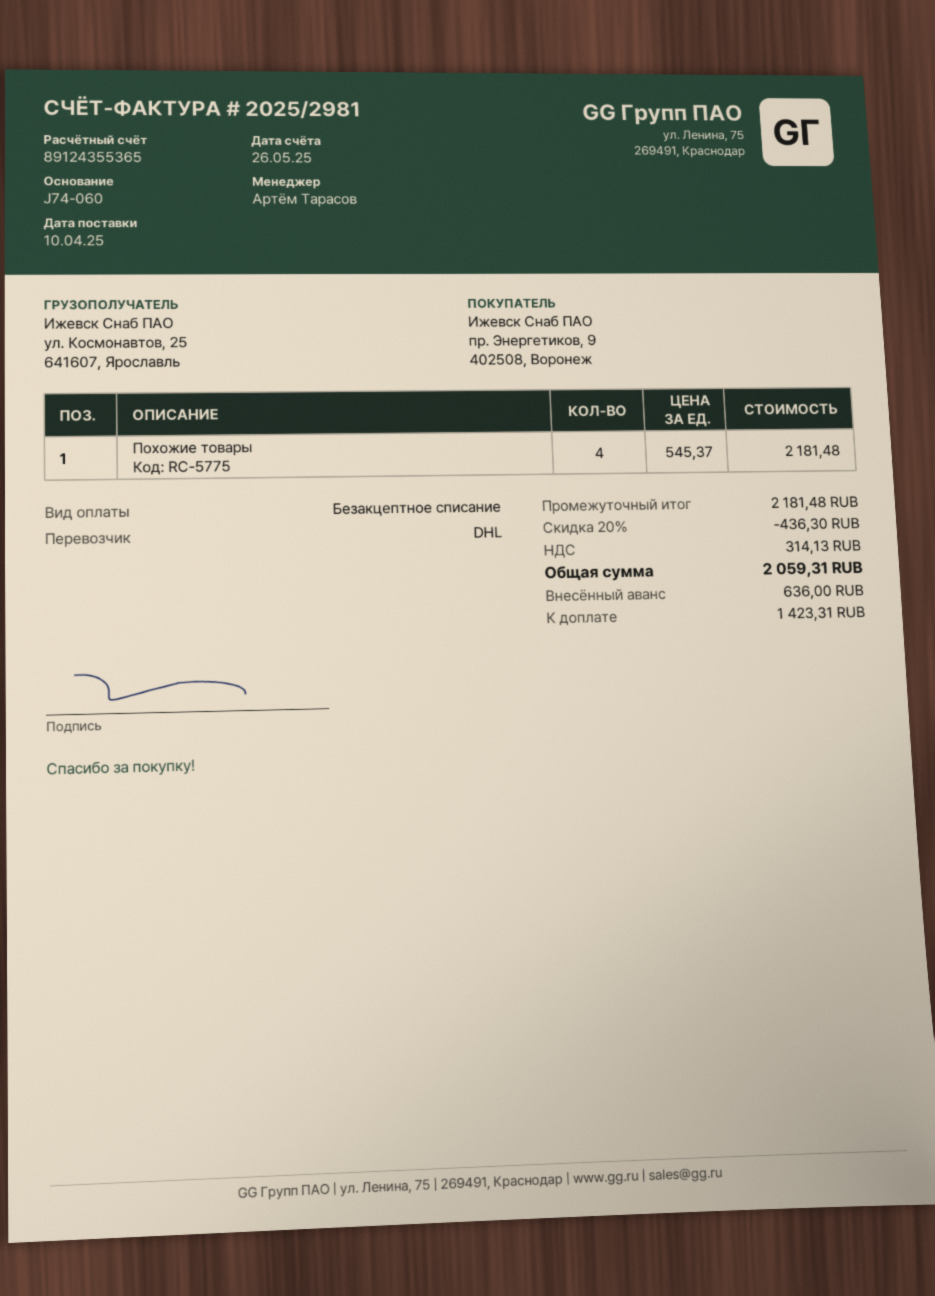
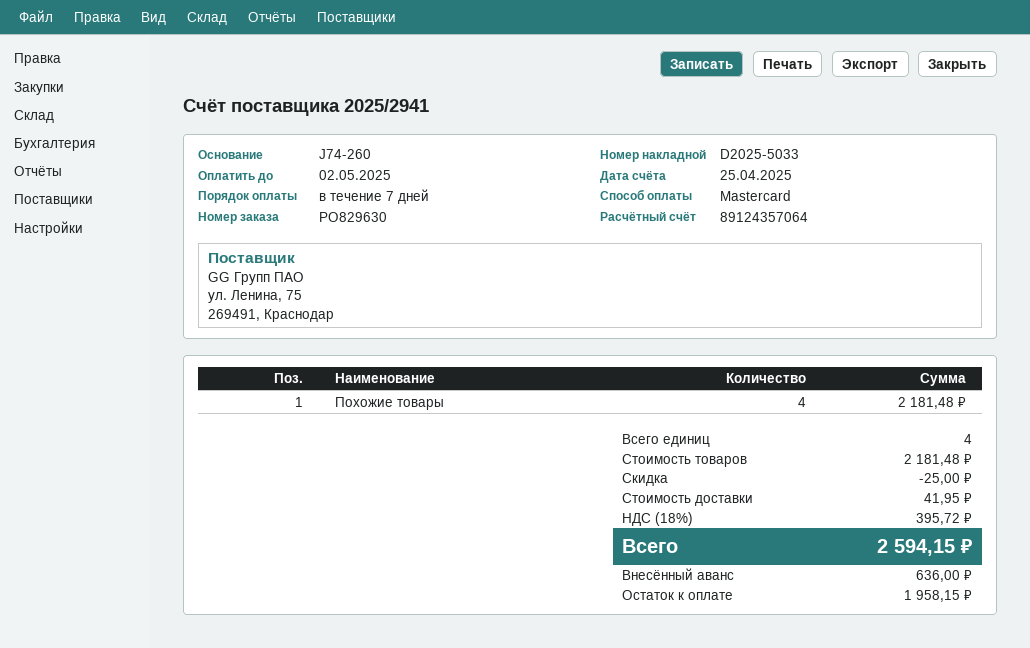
invoice number: 2025/2981 -> 2025/2941
invoice date: 2025-05-26 -> 2025-04-25
reference: J74-060 -> J74-260
payment method: direct debit -> Mastercard
bank account: 89124355365 -> 89124357064
discount: 436.30 -> 25.00
shipping: none -> 41.95
tax: 314.13 -> 395.72
total: 2059.31 -> 2594.15
balance: 1423.31 -> 1958.15

